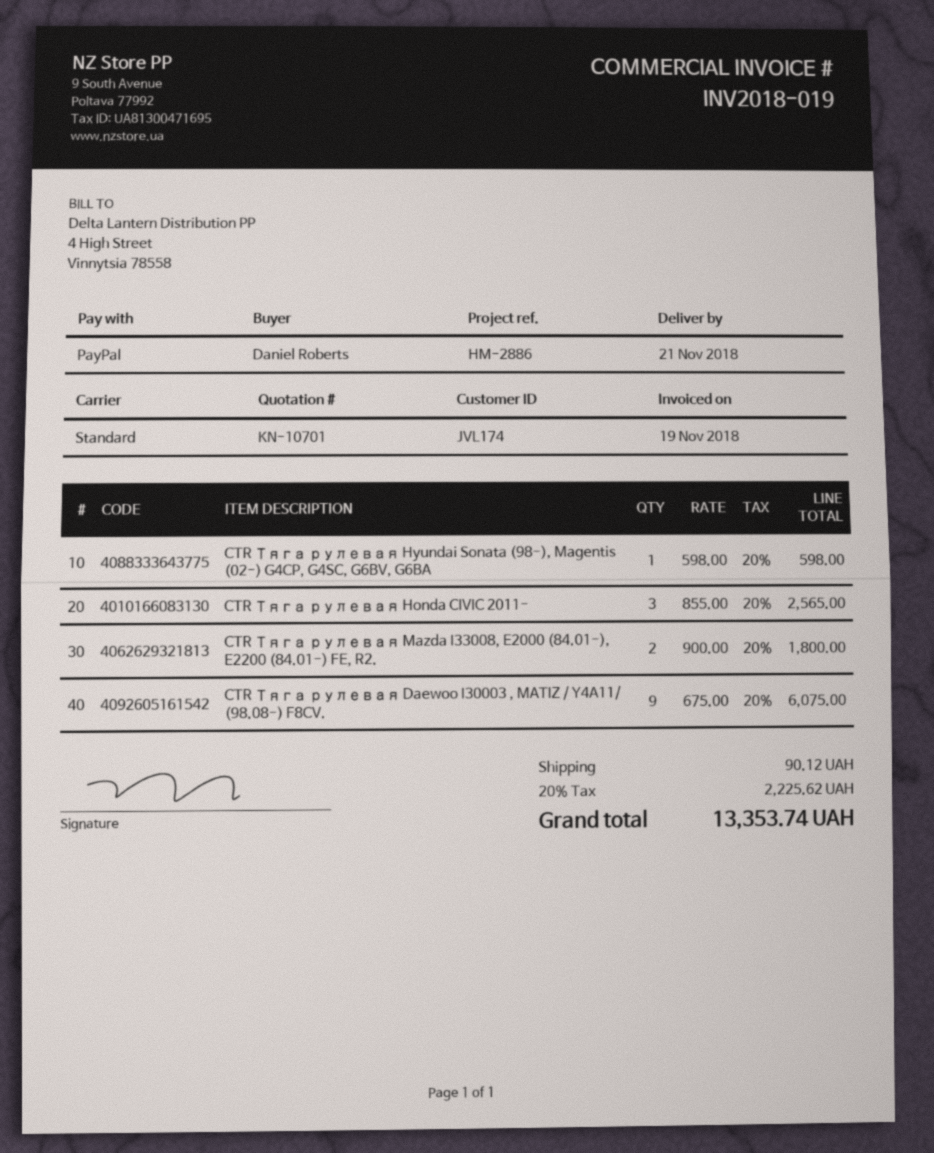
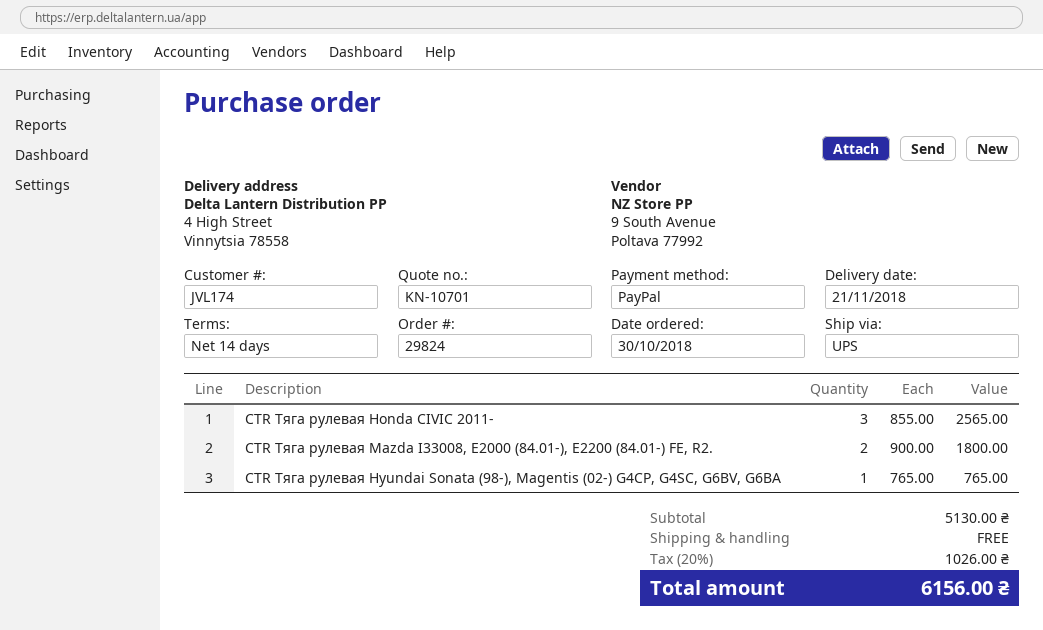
shipping method: standard -> UPS
CTR Тяга рулевая Hyundai Sonata (98-), Magentis (02-) G4CP, G4SC, G6BV, G6BA: 1 x 598.00 = 598.00 -> 1 x 765.00 = 765.00
CTR Тяга рулевая Daewoo I30003 , MATIZ / Y4A11/ (98.08-) F8CV.: 9 x 675.00 = 6075.00 -> none
shipping: 90.12 -> 0.00
tax: 20% = 2225.62 -> 20% = 1026.00
total: 13353.74 -> 6156.00

